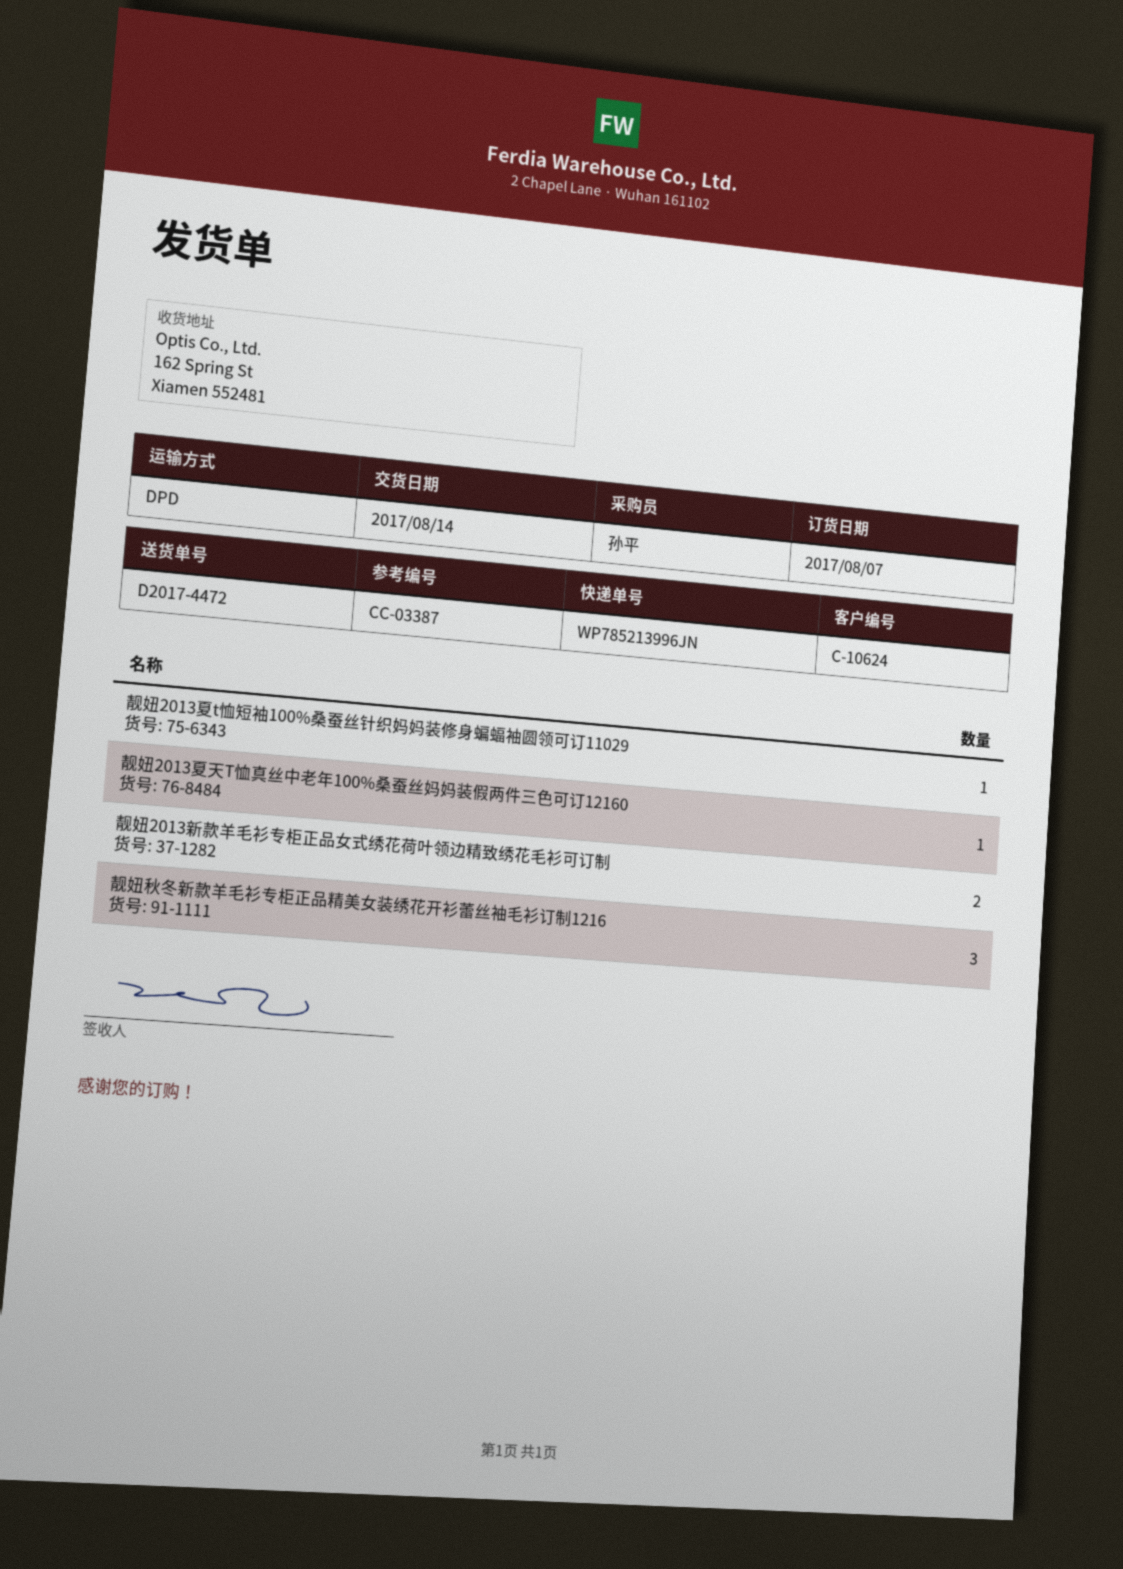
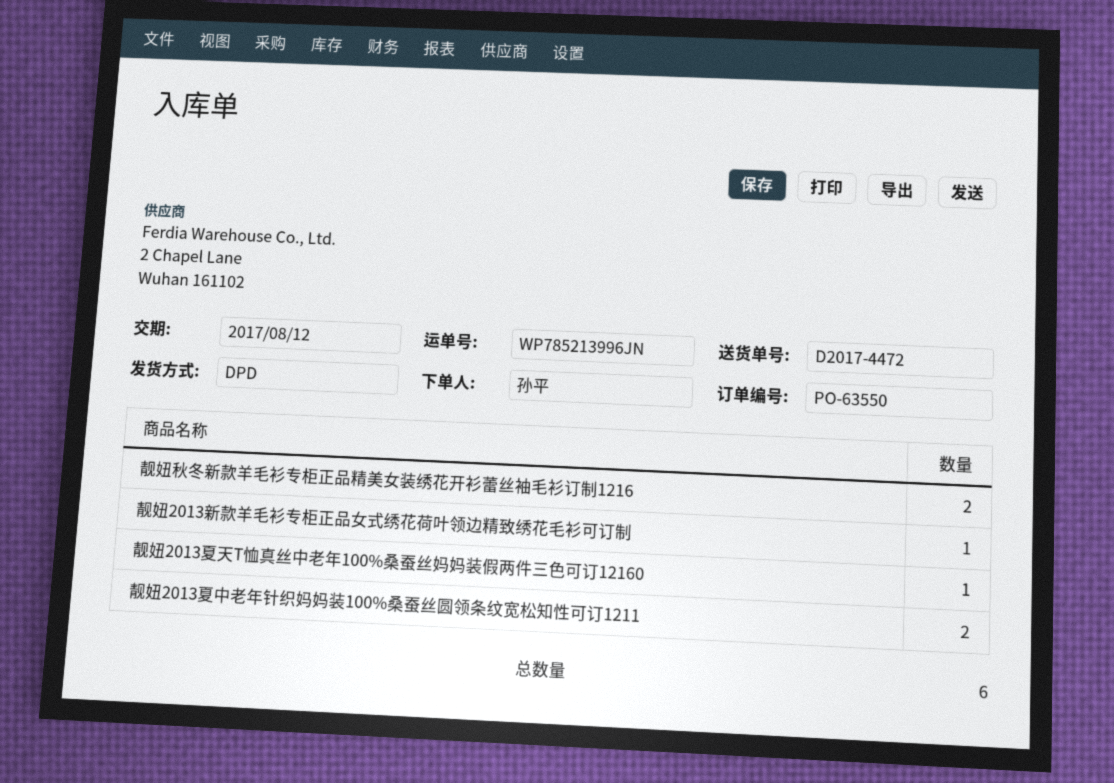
delivery date: 2017-08-14 -> 2017-08-12
靓妞2013夏t恤短袖100%桑蚕丝针织妈妈装修身蝙蝠袖圆领可订11029: 1 -> none
靓妞2013新款羊毛衫专柜正品女式绣花荷叶领边精致绣花毛衫可订制: 2 -> 1
靓妞秋冬新款羊毛衫专柜正品精美女装绣花开衫蕾丝袖毛衫订制1216: 3 -> 2
靓妞2013夏中老年针织妈妈装100%桑蚕丝圆领条纹宽松知性可订1211: none -> 2

